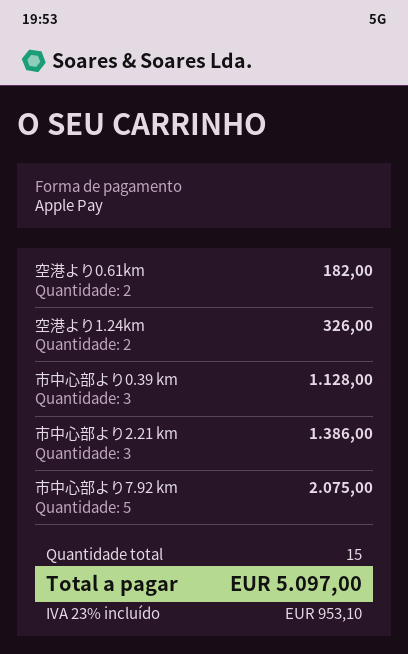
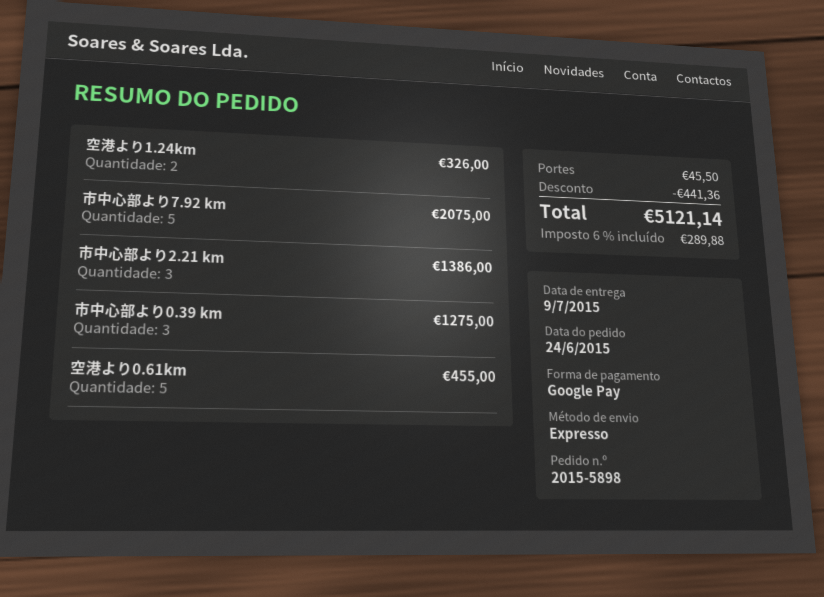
payment method: Apple Pay -> Google Pay
空港より0.61km: 2 for 182.00 -> 5 for 455.00
市中心部より0.39 km: 3 for 1128.00 -> 3 for 1275.00
discount: none -> 441.36
shipping: none -> 45.50
tax: 23% = 953.10 -> 6% = 289.88
total: 5097.00 -> 5121.14

